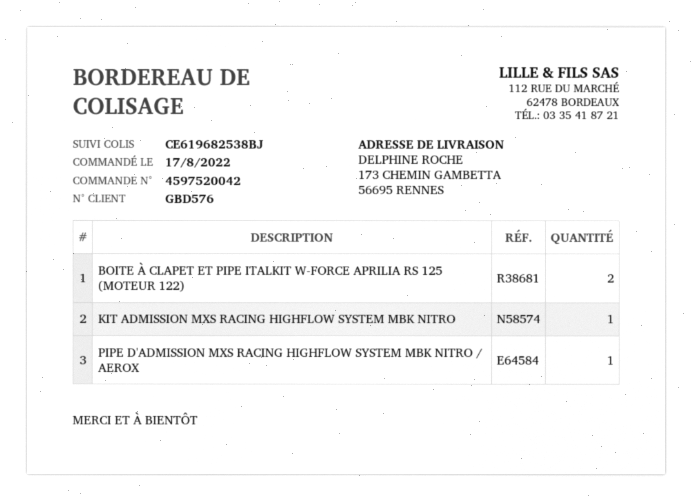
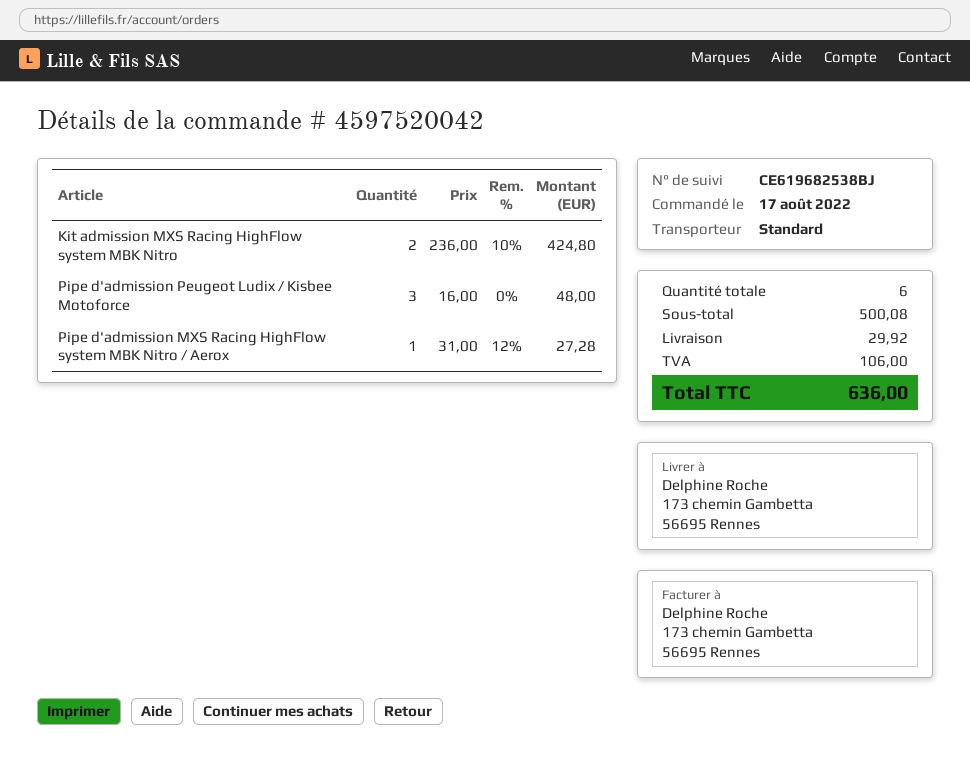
BOITE À CLAPET ET PIPE ITALKIT W-FORCE APRILIA RS 125 (MOTEUR 122): 2 -> none
KIT ADMISSION MXS RACING HIGHFLOW SYSTEM MBK NITRO: 1 -> 2
Pipe d'admission Peugeot Ludix / Kisbee Motoforce: none -> 3

